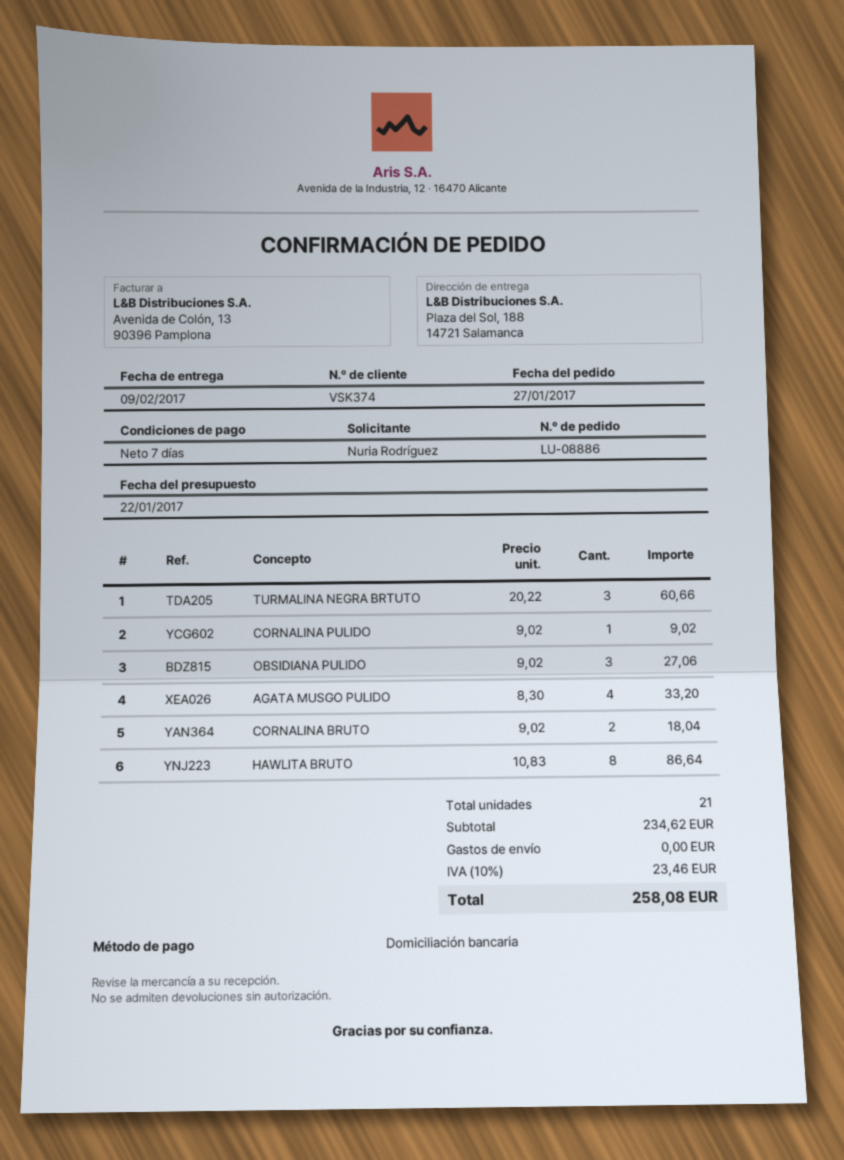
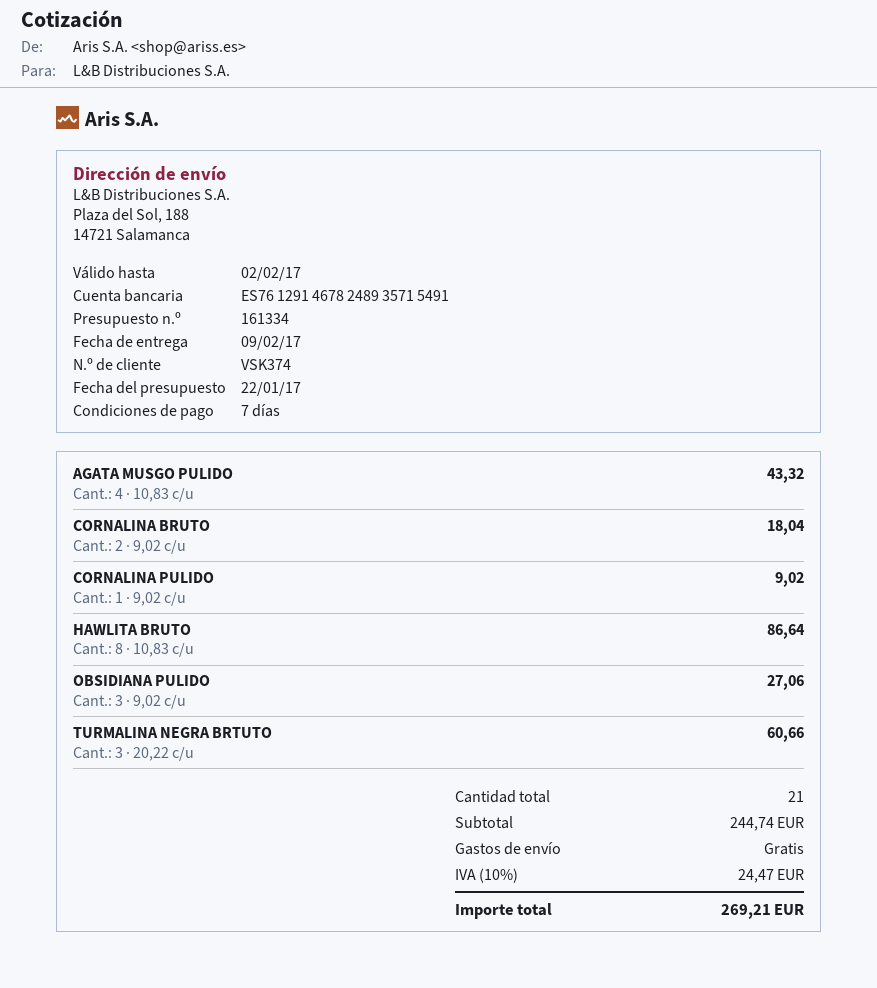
AGATA MUSGO PULIDO: 4 x 8.30 = 33.20 -> 4 x 10.83 = 43.32
subtotal: 234.62 -> 244.74
tax: 10% = 23.46 -> 10% = 24.47
total: 258.08 -> 269.21

